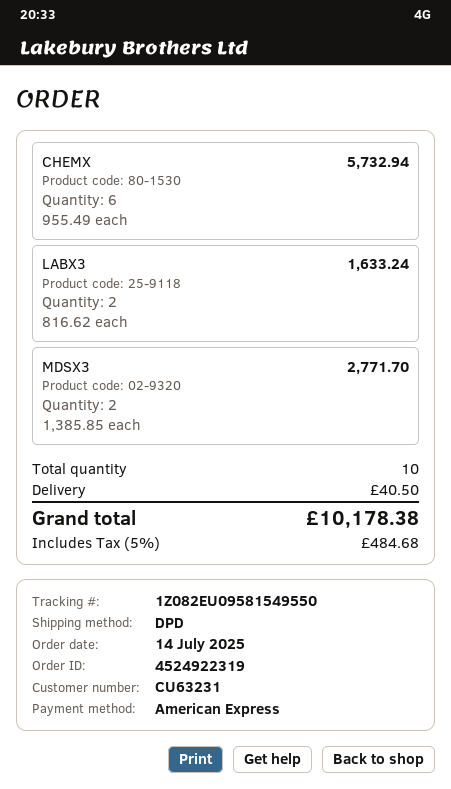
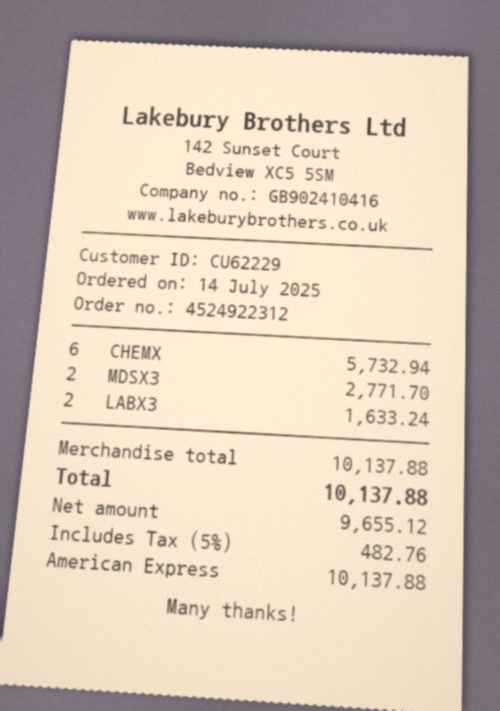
order number: 4524922319 -> 4524922312
customer number: CU63231 -> CU62229
shipping: 40.50 -> none
tax: 5% = 484.68 -> 5% = 482.76
total: 10178.38 -> 10137.88

